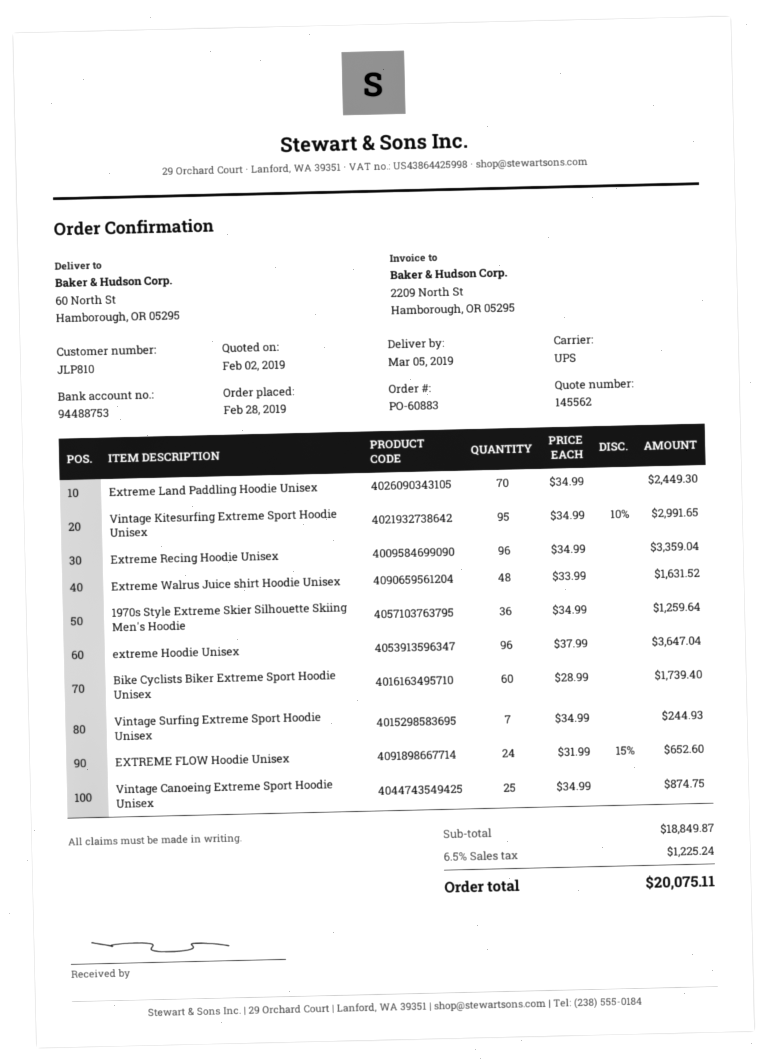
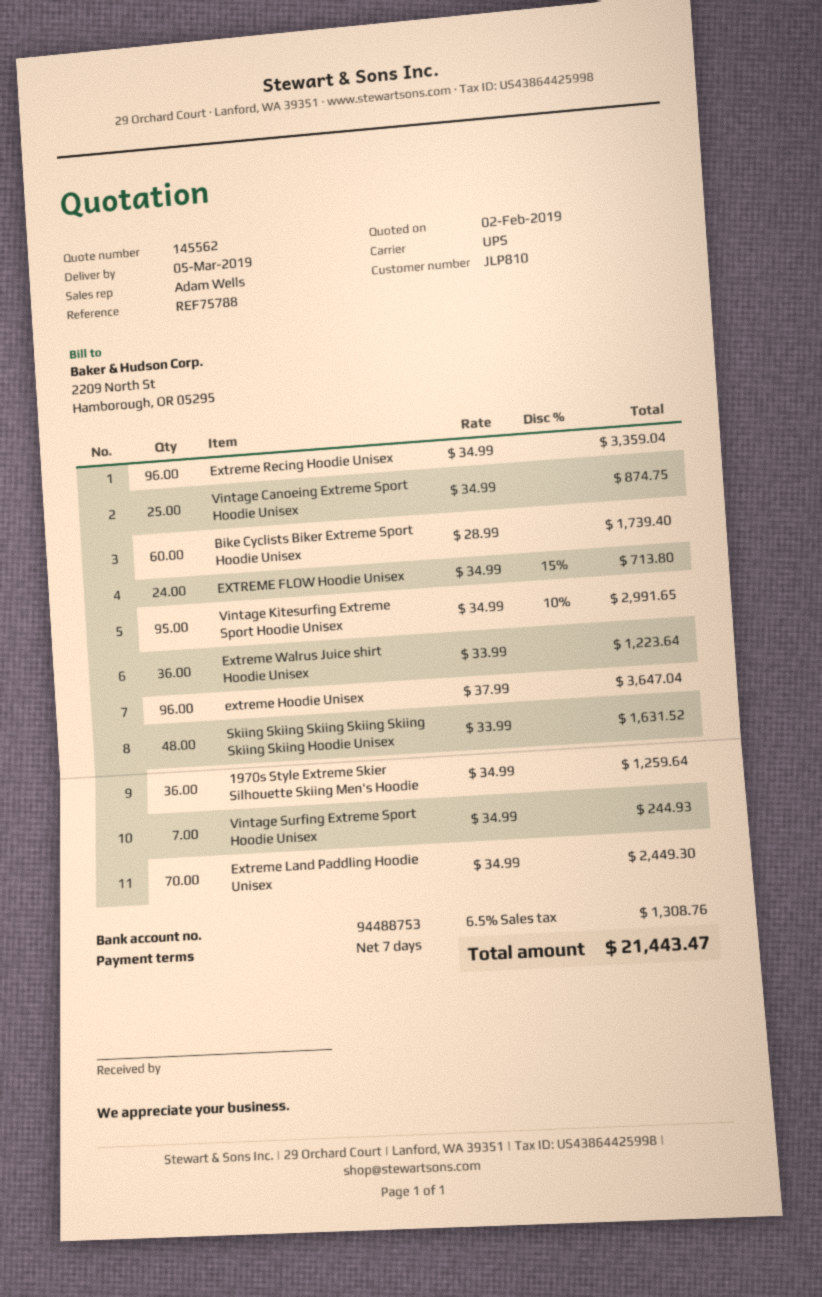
Extreme Walrus Juice shirt Hoodie Unisex: 48 x 33.99 = 1631.52 -> 36 x 33.99 = 1223.64
EXTREME FLOW Hoodie Unisex: 24 x 31.99 - 15% = 652.60 -> 24 x 34.99 - 15% = 713.80
Skiing Skiing Skiing Skiing Skiing Skiing Skiing Hoodie Unisex: none -> 48 x 33.99 = 1631.52
tax: 6.5% = 1225.24 -> 6.5% = 1308.76
total: 20075.11 -> 21443.47

